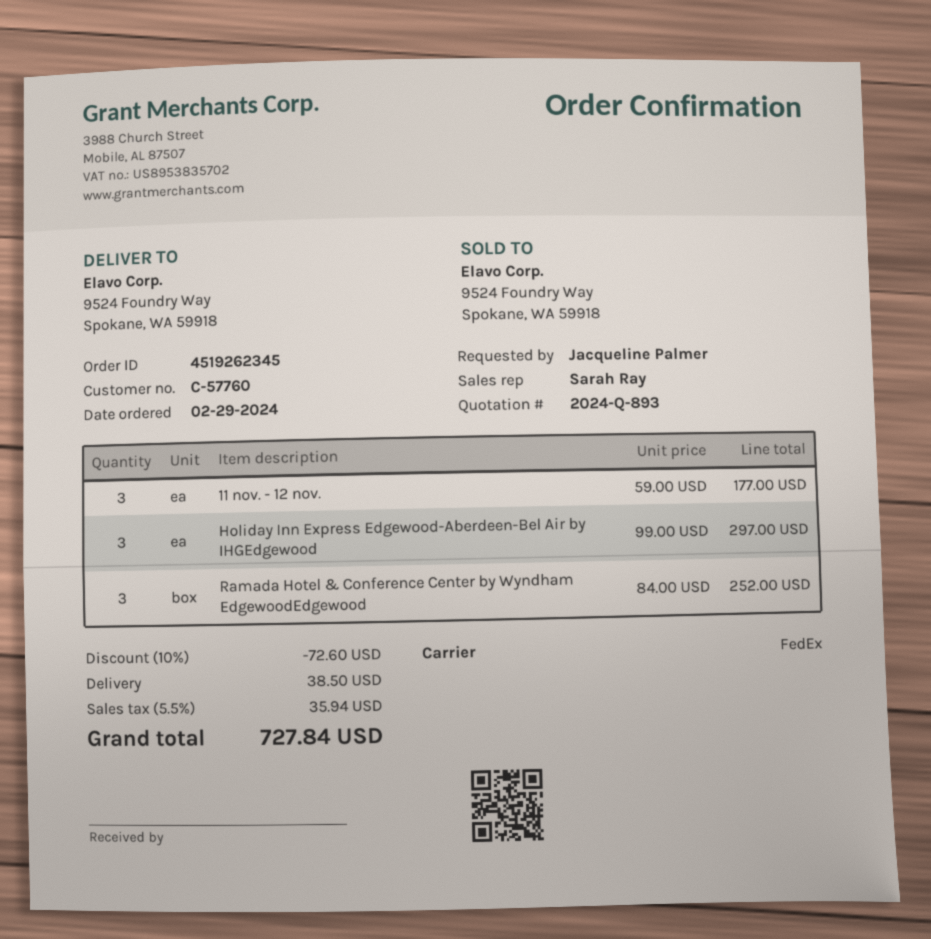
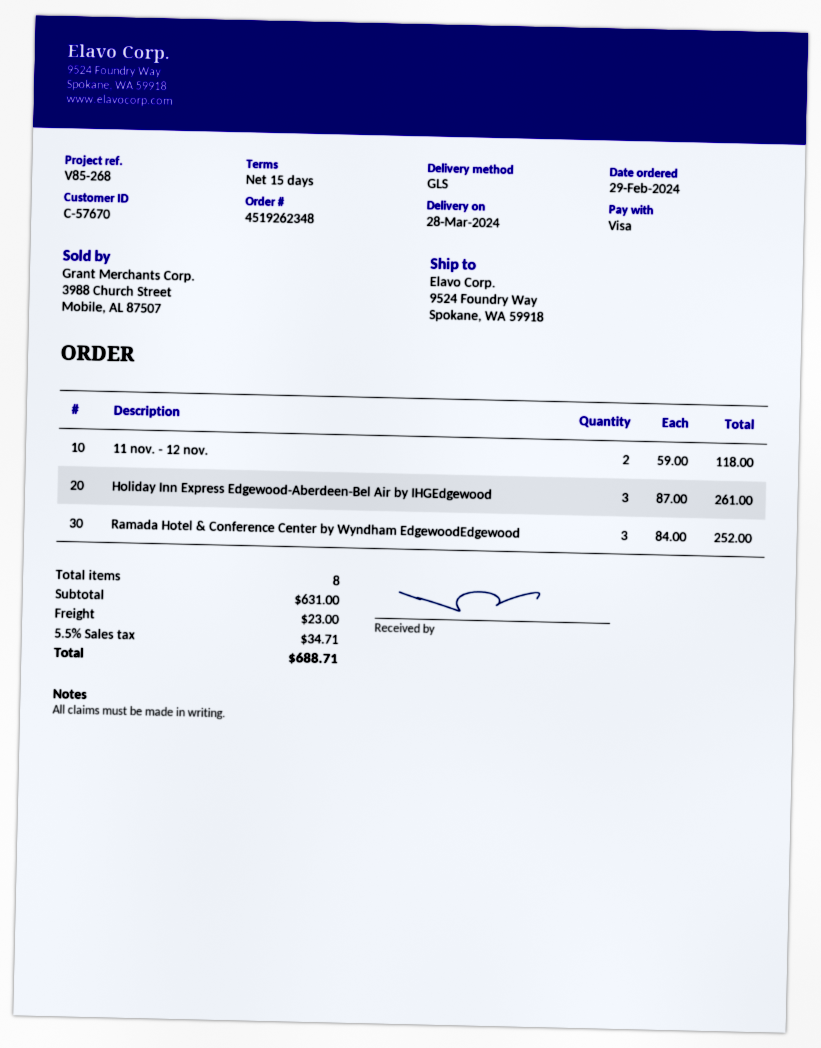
order number: 4519262345 -> 4519262348
customer number: C-57760 -> C-57670
shipping method: FedEx -> GLS
11 nov. - 12 nov.: 3 x 59.00 = 177.00 -> 2 x 59.00 = 118.00
Holiday Inn Express Edgewood-Aberdeen-Bel Air by IHGEdgewood: 3 x 99.00 = 297.00 -> 3 x 87.00 = 261.00
discount: 10% = 72.60 -> none
shipping: 38.50 -> 23.00
tax: 5.5% = 35.94 -> 5.5% = 34.71
total: 727.84 -> 688.71

